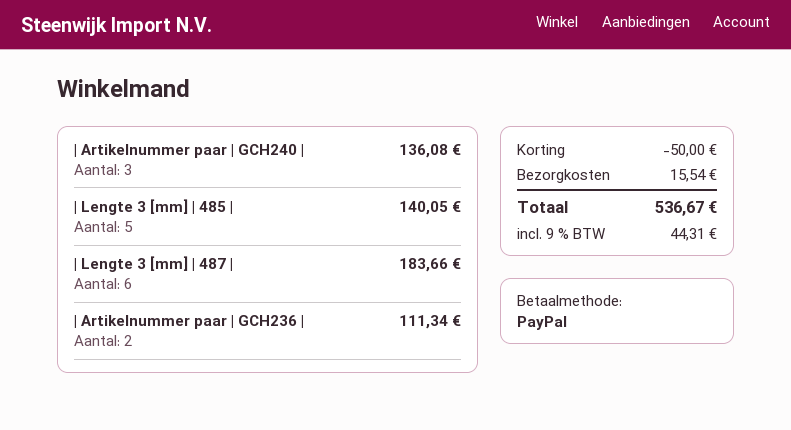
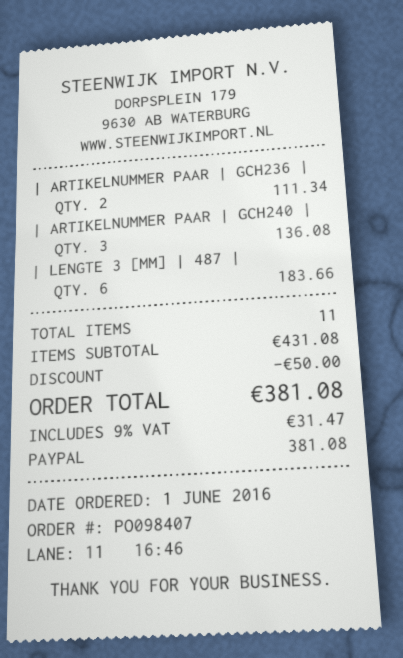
| Lengte 3 [mm] | 485 |: 5 for 140.05 -> none
shipping: 15.54 -> none
tax: 9% = 44.31 -> 9% = 31.47
total: 536.67 -> 381.08

